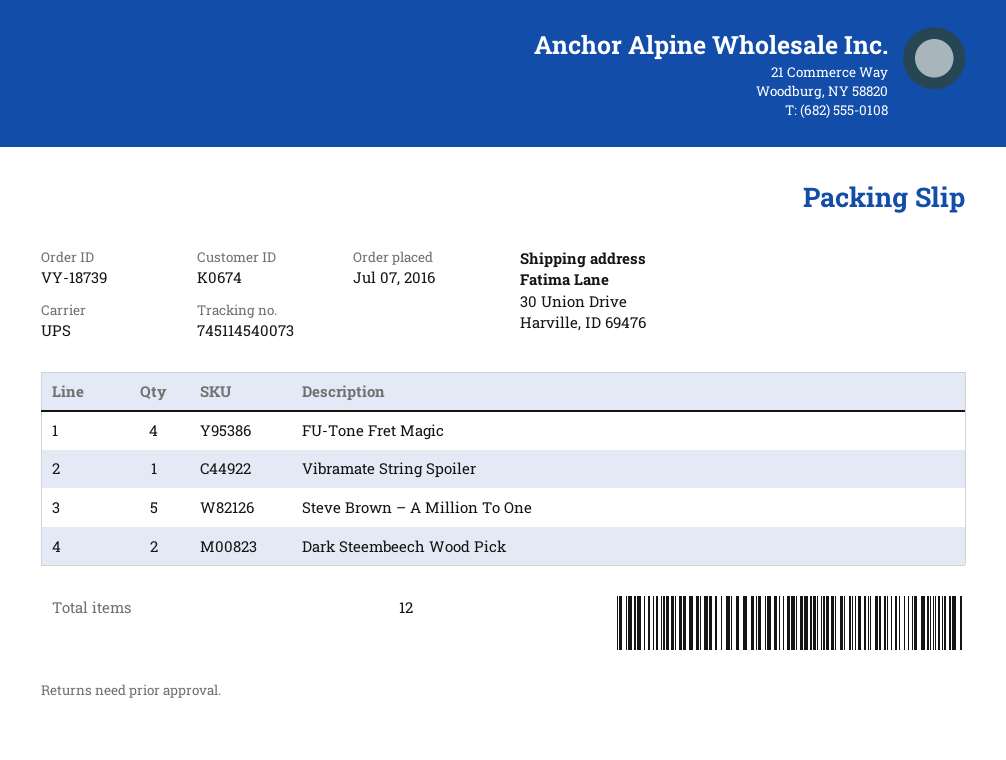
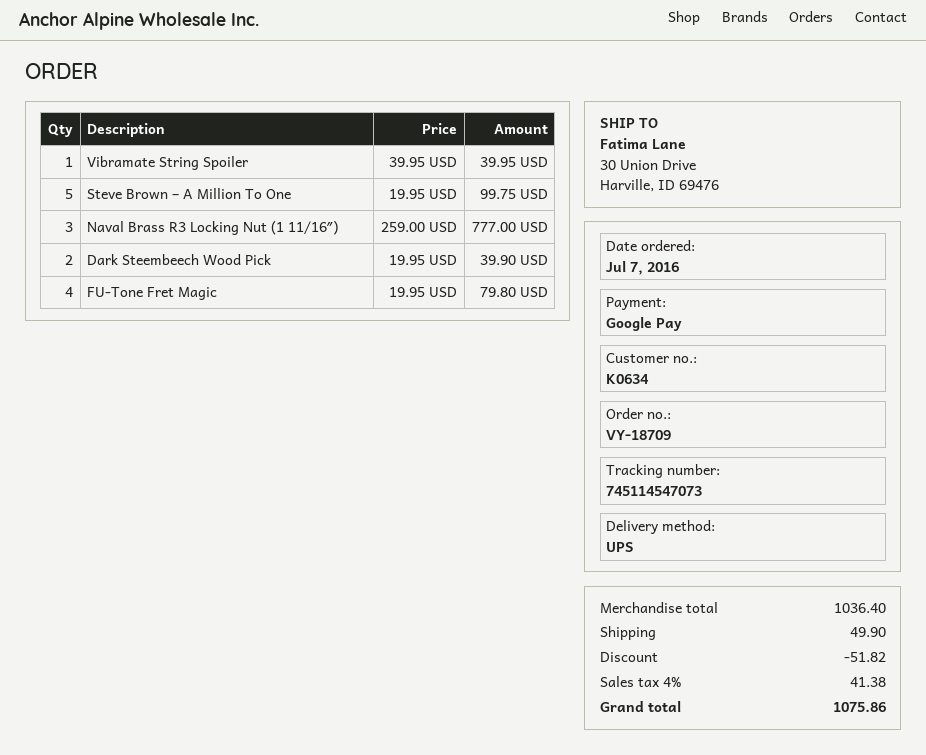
order number: VY-18739 -> VY-18709
customer number: K0674 -> K0634
tracking number: 745114540073 -> 745114547073
Naval Brass R3 Locking Nut (1 11/16″): none -> 3

